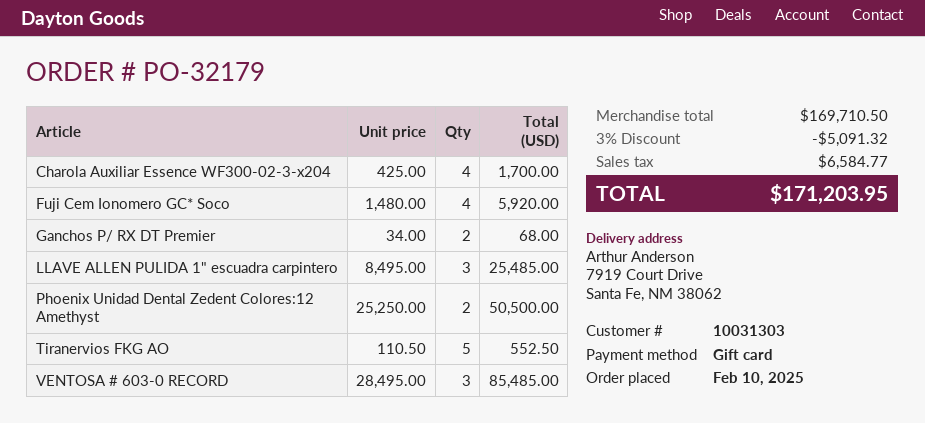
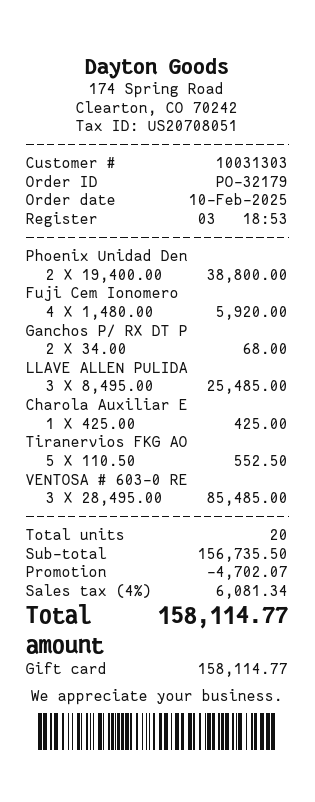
Charola Auxiliar Essence WF300-02-3-x204: 4 x 425.00 = 1700.00 -> 1 x 425.00 = 425.00
Phoenix Unidad Dental Zedent Colores:12 Amethyst: 2 x 25250.00 = 50500.00 -> 2 x 19400.00 = 38800.00
subtotal: 169710.50 -> 156735.50
discount: 5091.32 -> 4702.07
tax: 6584.77 -> 6081.34
total: 171203.95 -> 158114.77

